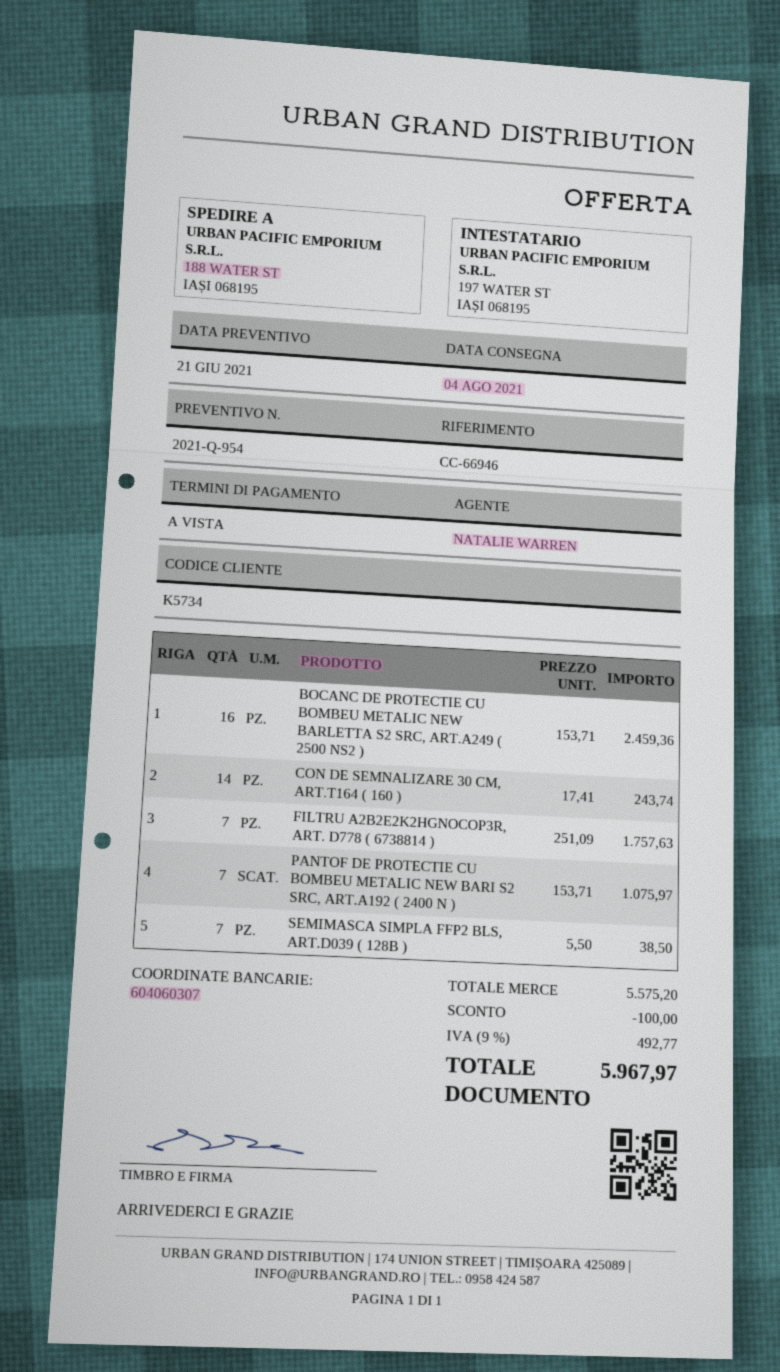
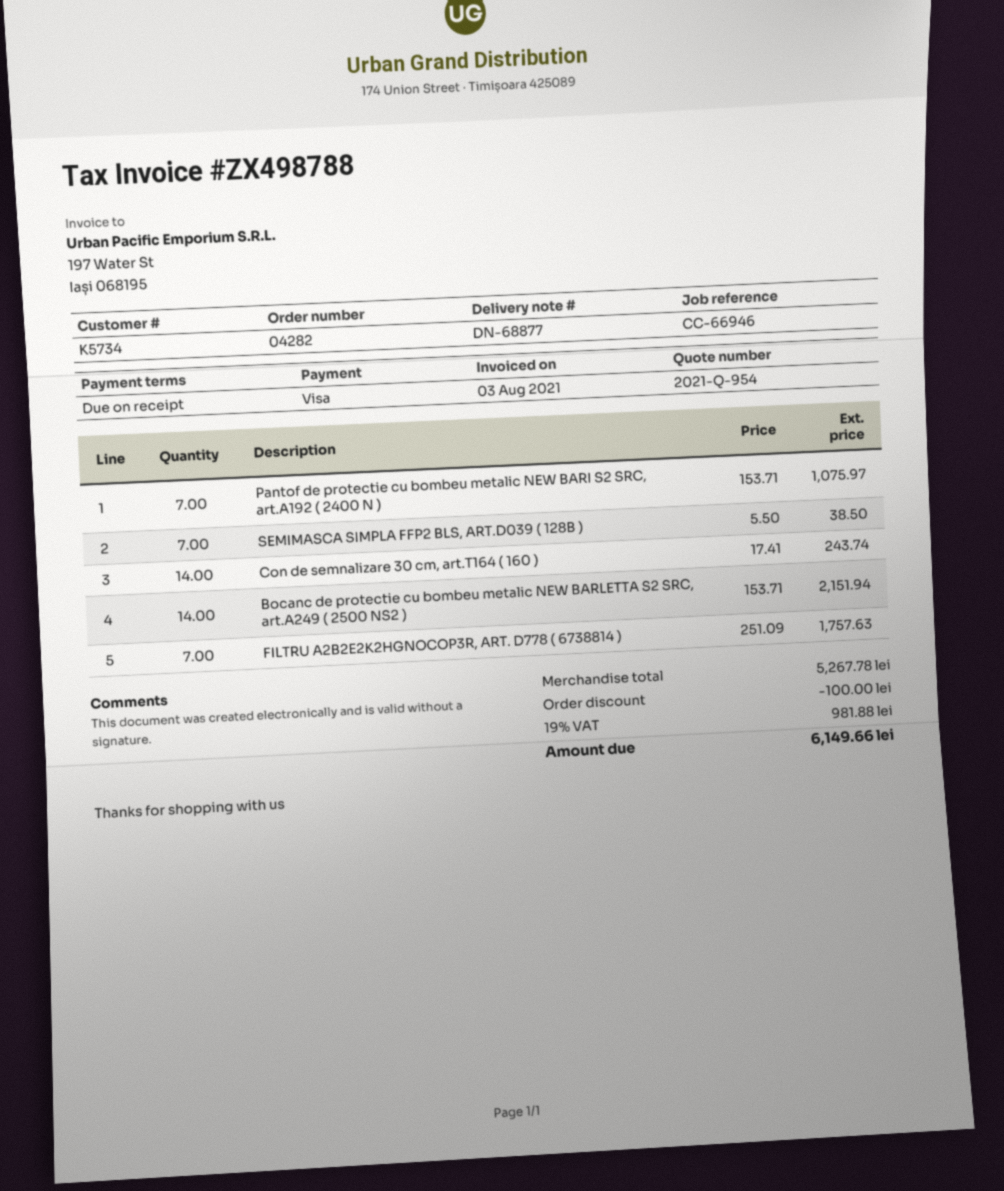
BOCANC DE PROTECTIE CU BOMBEU METALIC NEW BARLETTA S2 SRC, ART.A249 ( 2500 NS2 ): 16 x 153.71 = 2459.36 -> 14 x 153.71 = 2151.94
subtotal: 5575.20 -> 5267.78
tax: 9% = 492.77 -> 19% = 981.88
total: 5967.97 -> 6149.66

